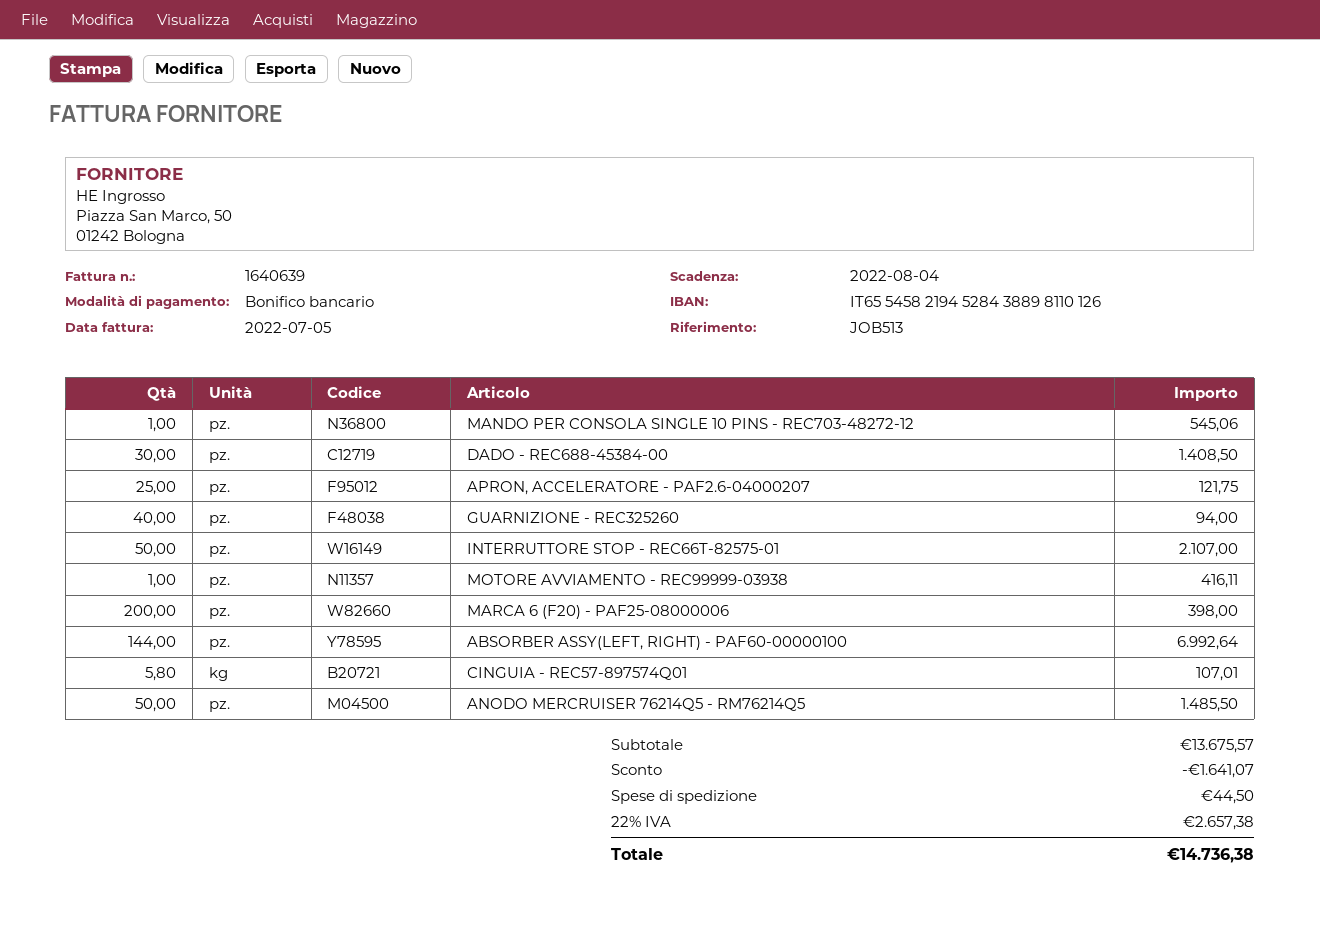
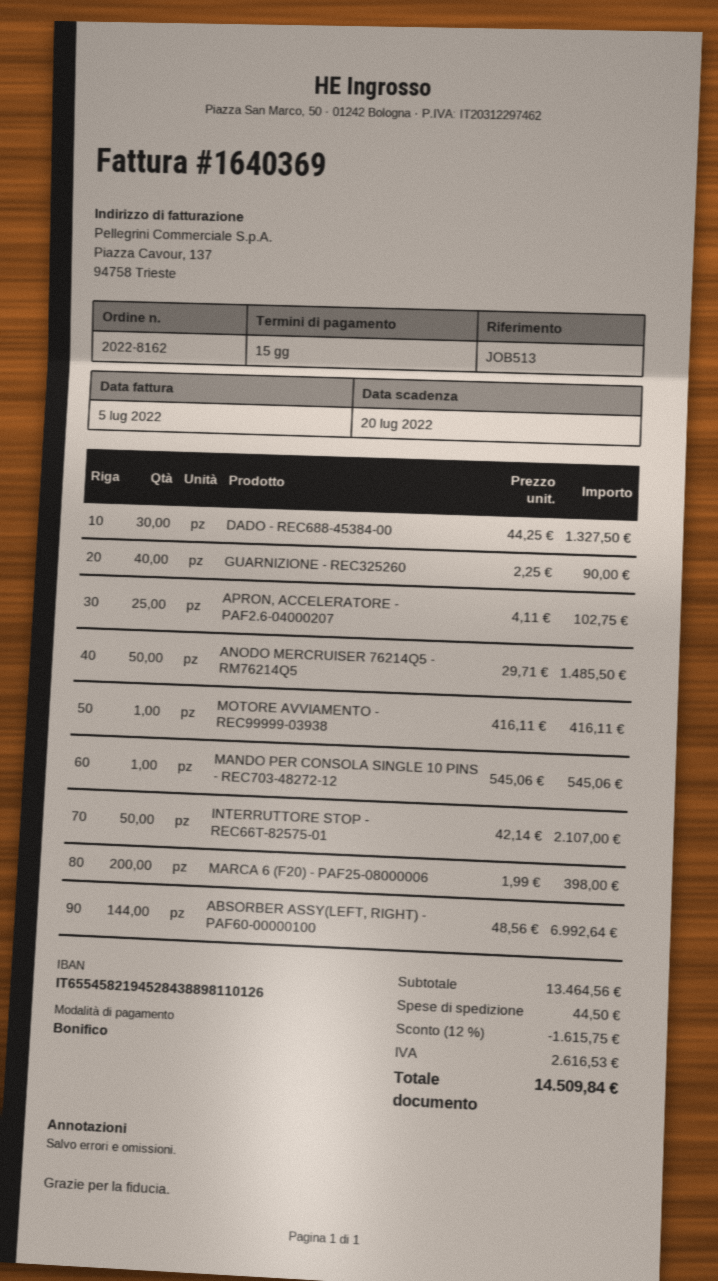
invoice number: 1640639 -> 1640369
due date: 2022-08-04 -> 2022-07-20
DADO - REC688-45384-00: 30 for 1408.50 -> 30 for 1327.50
APRON, ACCELERATORE - PAF2.6-04000207: 25 for 121.75 -> 25 for 102.75
GUARNIZIONE - REC325260: 40 for 94.00 -> 40 for 90.00
CINGUIA - REC57-897574Q01: 5.8 for 107.01 -> none
subtotal: 13675.57 -> 13464.56
discount: 1641.07 -> 1615.75
tax: 2657.38 -> 2616.53
total: 14736.38 -> 14509.84

